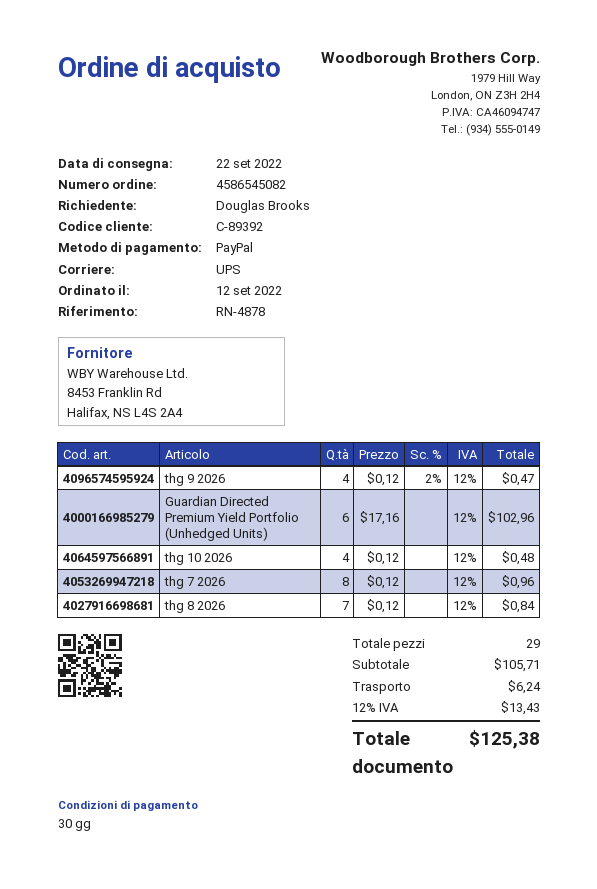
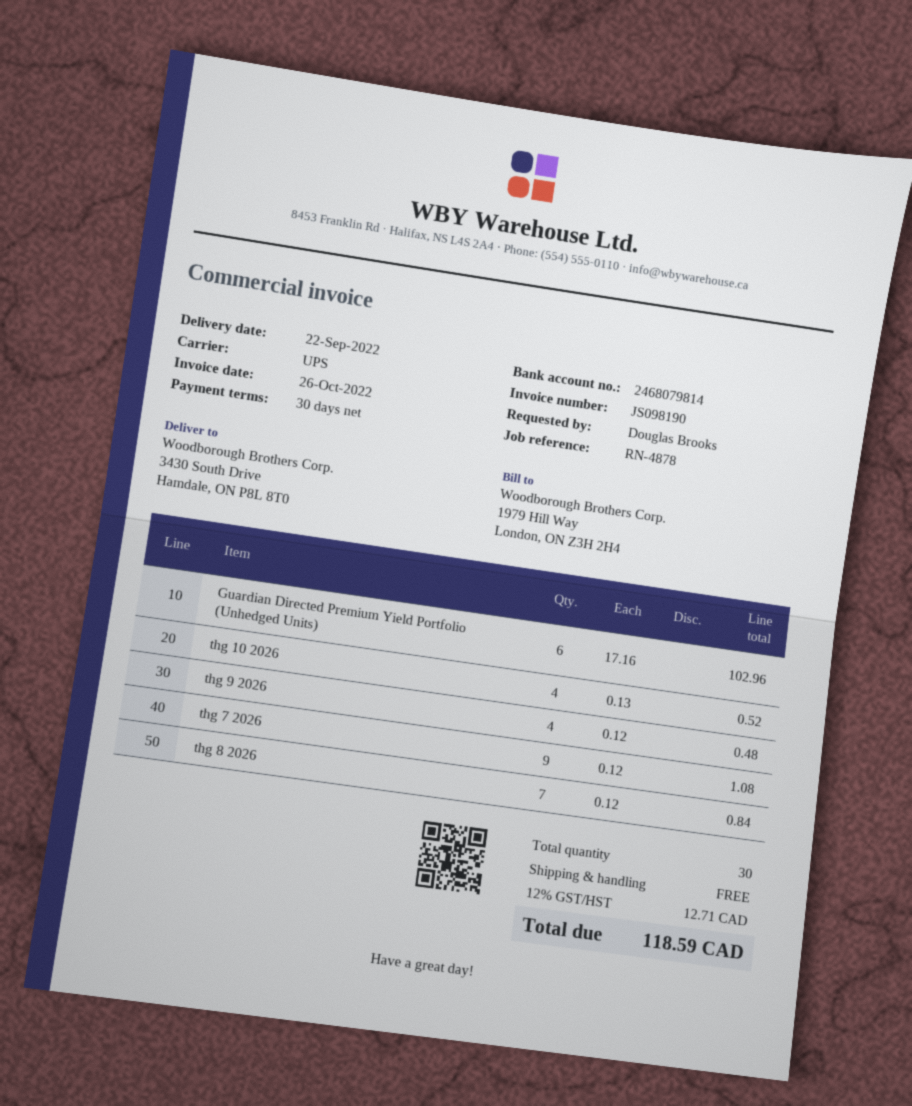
thg 9 2026: 4 x 0.12 - 2% = 0.47 -> 4 x 0.12 = 0.48
thg 10 2026: 4 x 0.12 = 0.48 -> 4 x 0.13 = 0.52
thg 7 2026: 8 x 0.12 = 0.96 -> 9 x 0.12 = 1.08
total quantity: 29 -> 30
shipping: 6.24 -> 0.00
tax: 12% = 13.43 -> 12% = 12.71
total: 125.38 -> 118.59

